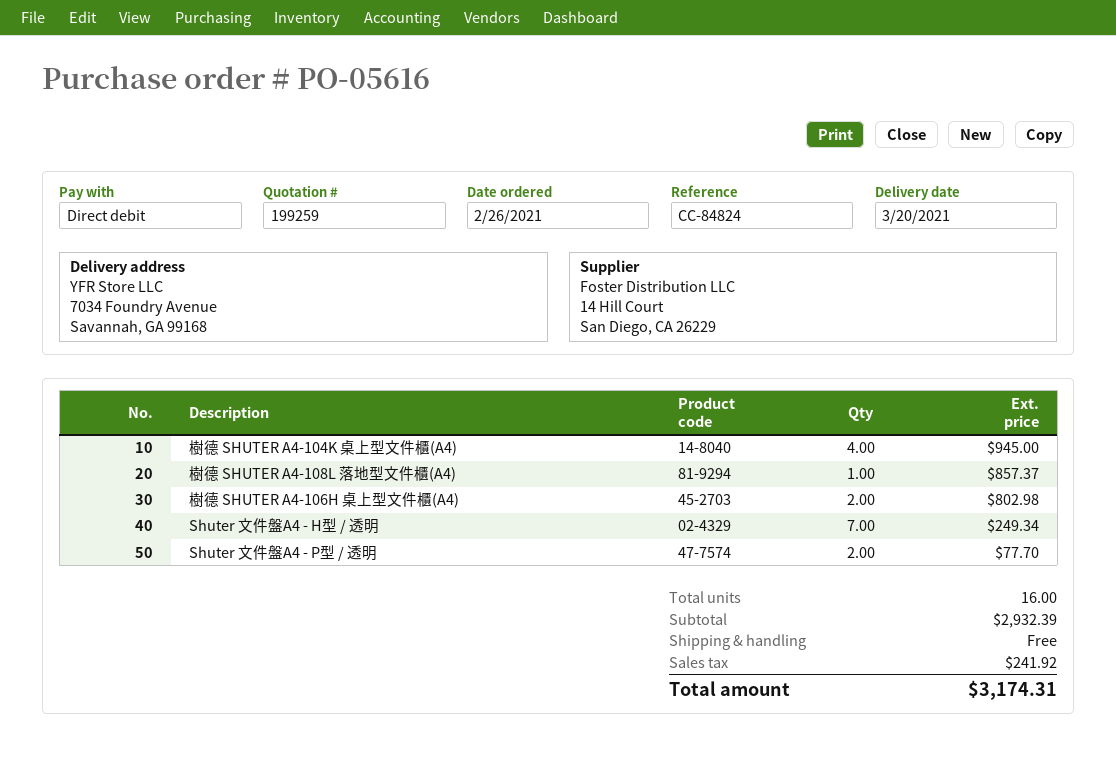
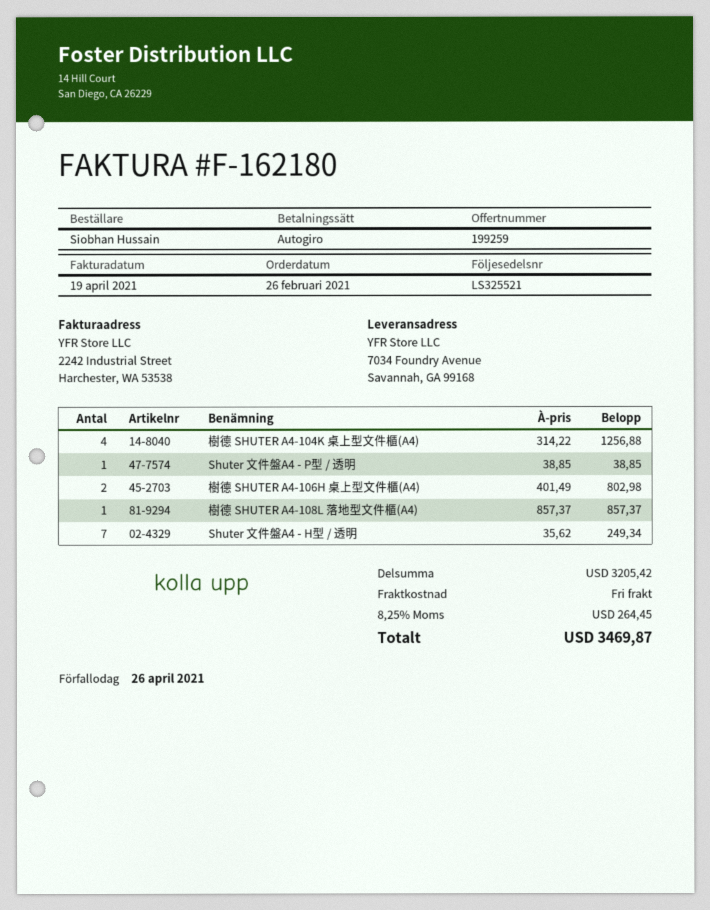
樹德 SHUTER A4-104K 桌上型文件櫃(A4): 4 for 945.00 -> 4 for 1256.88
Shuter 文件盤A4 - P型 / 透明: 2 for 77.70 -> 1 for 38.85
subtotal: 2932.39 -> 3205.42
tax: 241.92 -> 264.45
total: 3174.31 -> 3469.87

